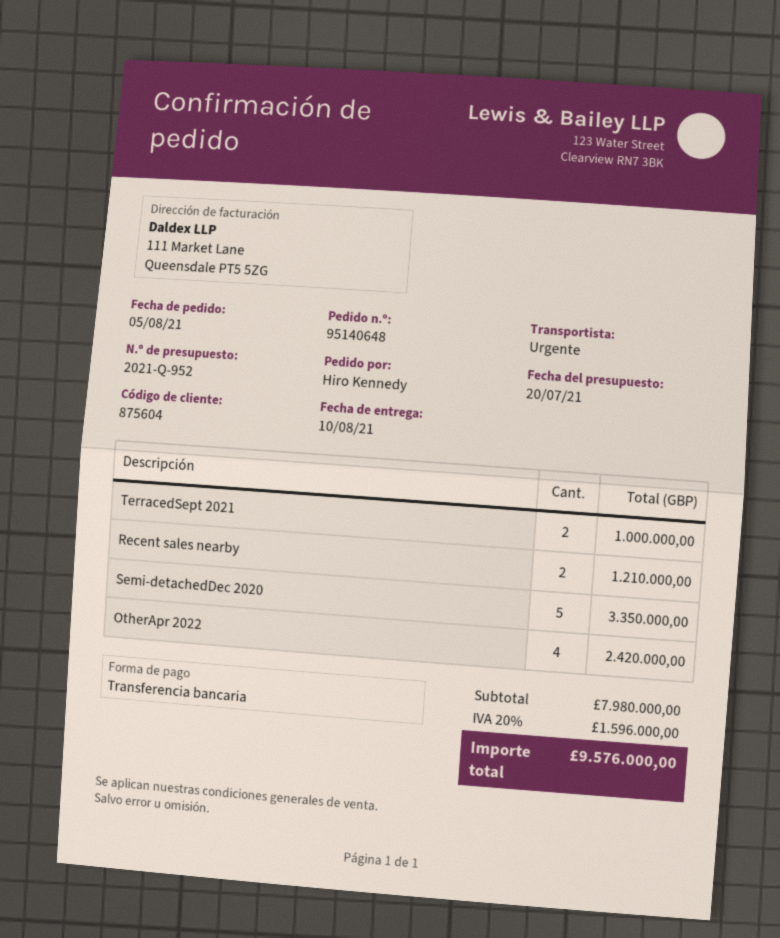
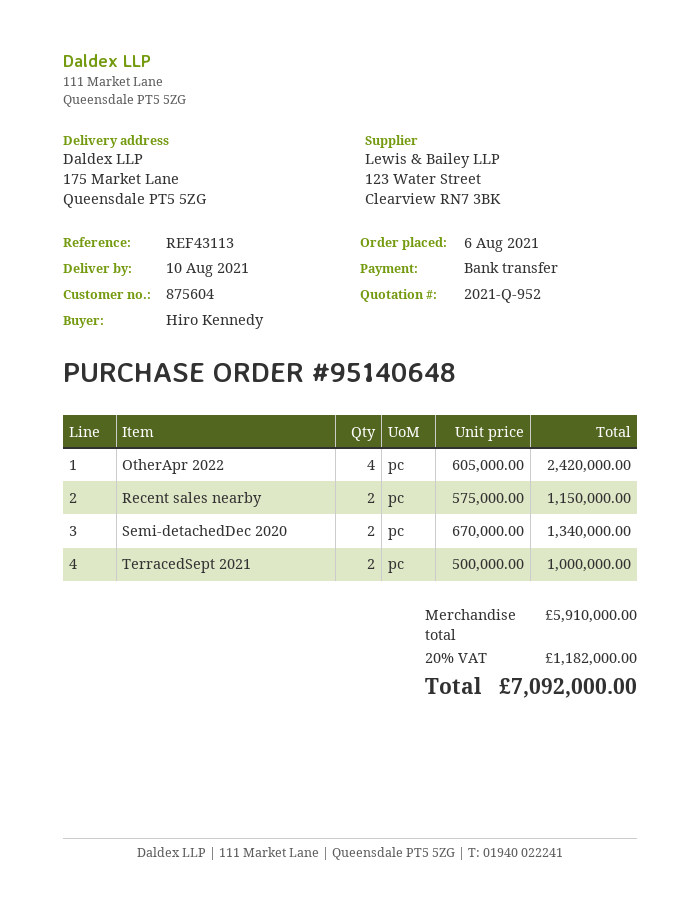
order date: 2021-08-05 -> 2021-08-06
Recent sales nearby: 2 for 1210000.00 -> 2 for 1150000.00
Semi-detachedDec 2020: 5 for 3350000.00 -> 2 for 1340000.00
subtotal: 7980000.00 -> 5910000.00
tax: 20% = 1596000.00 -> 20% = 1182000.00
total: 9576000.00 -> 7092000.00

